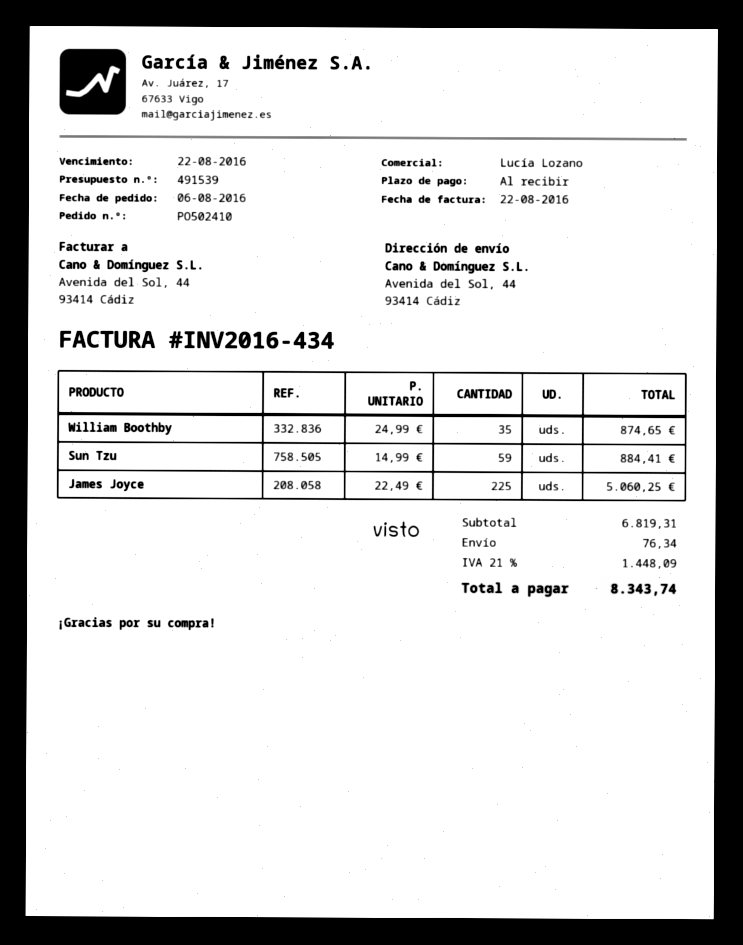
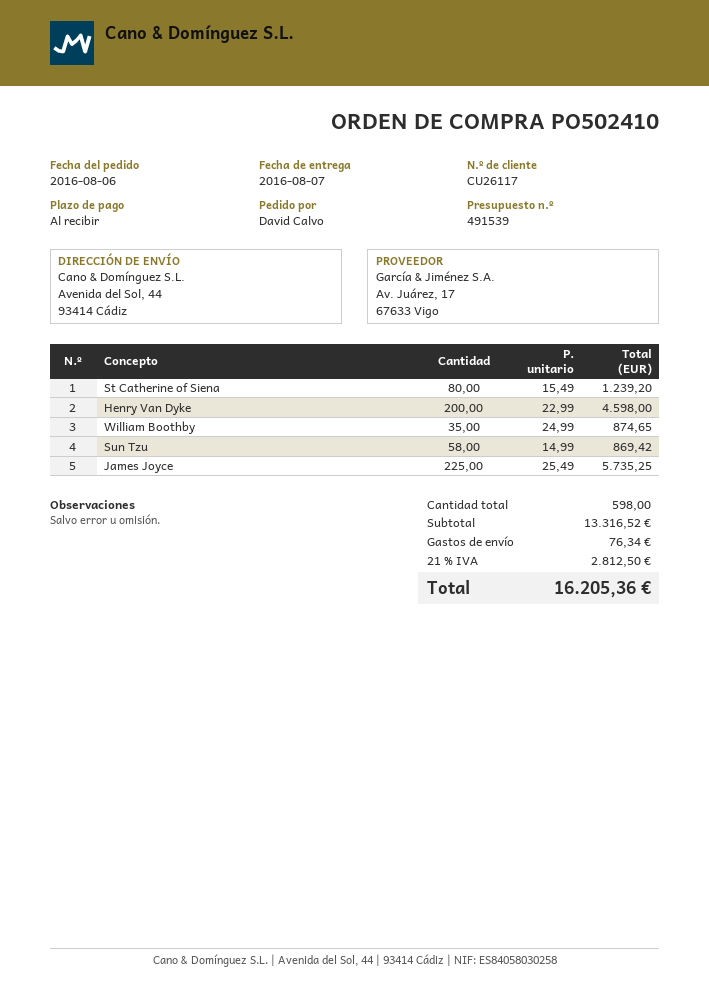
Sun Tzu: 59 x 14.99 = 884.41 -> 58 x 14.99 = 869.42
James Joyce: 225 x 22.49 = 5060.25 -> 225 x 25.49 = 5735.25
St Catherine of Siena: none -> 80 x 15.49 = 1239.20
Henry Van Dyke: none -> 200 x 22.99 = 4598.00
subtotal: 6819.31 -> 13316.52
tax: 21% = 1448.09 -> 21% = 2812.50
total: 8343.74 -> 16205.36

